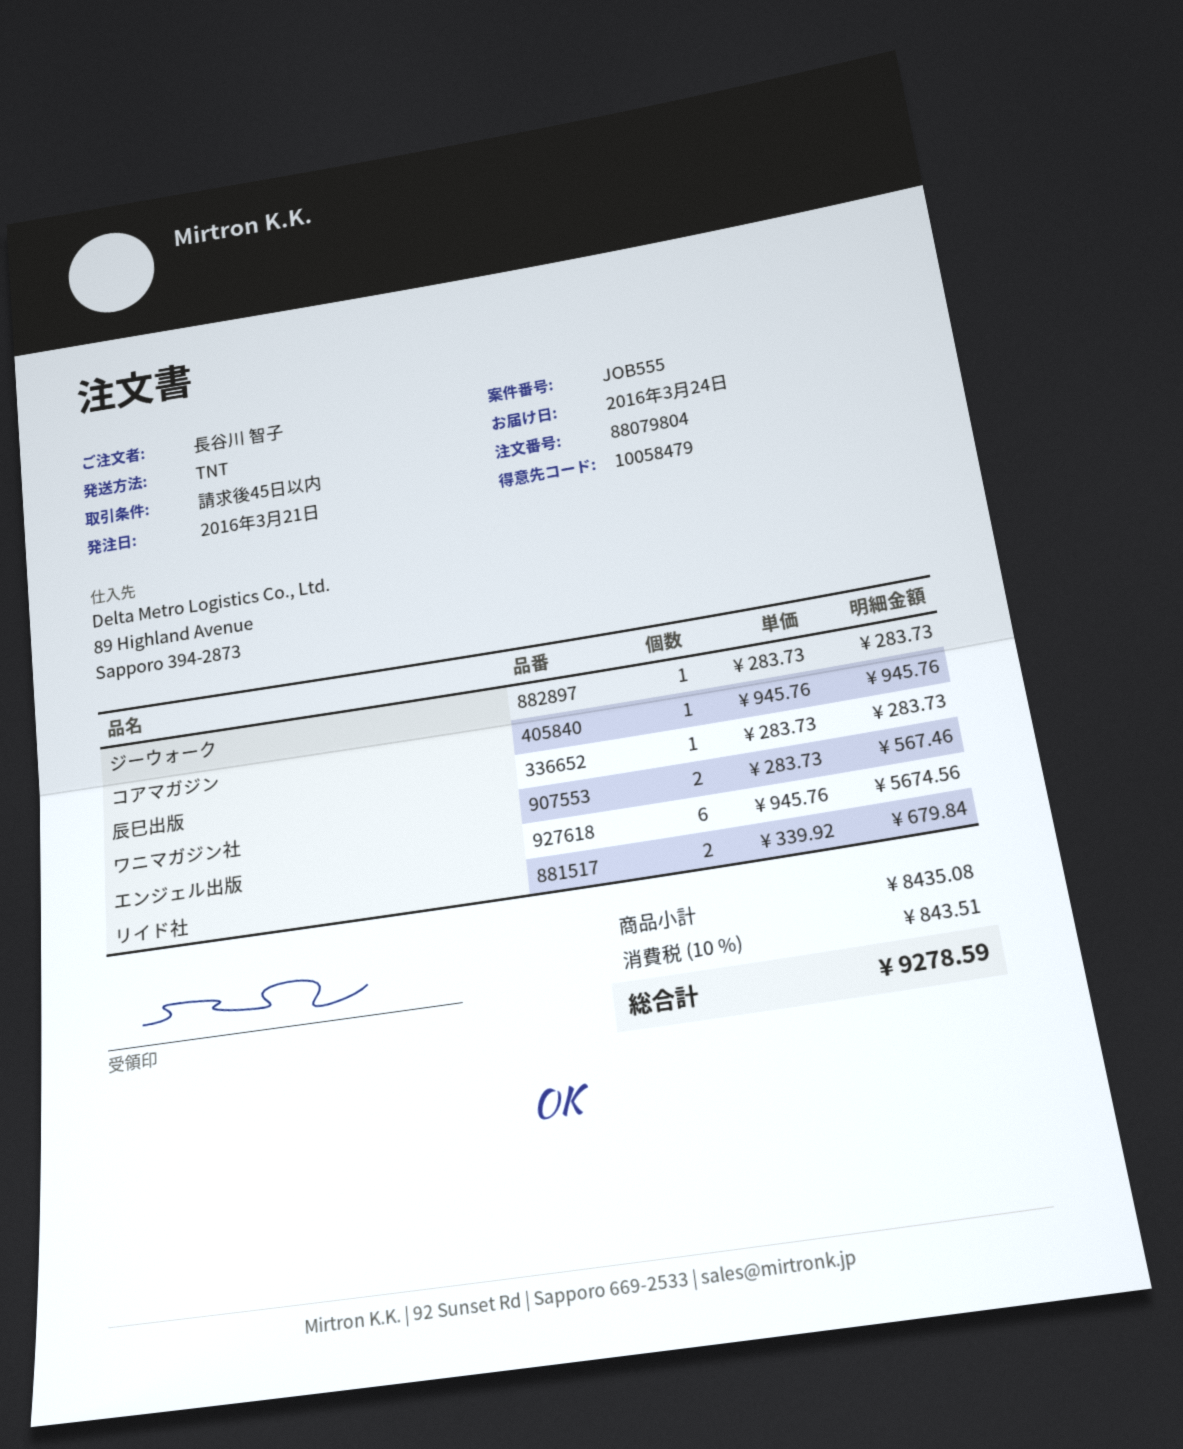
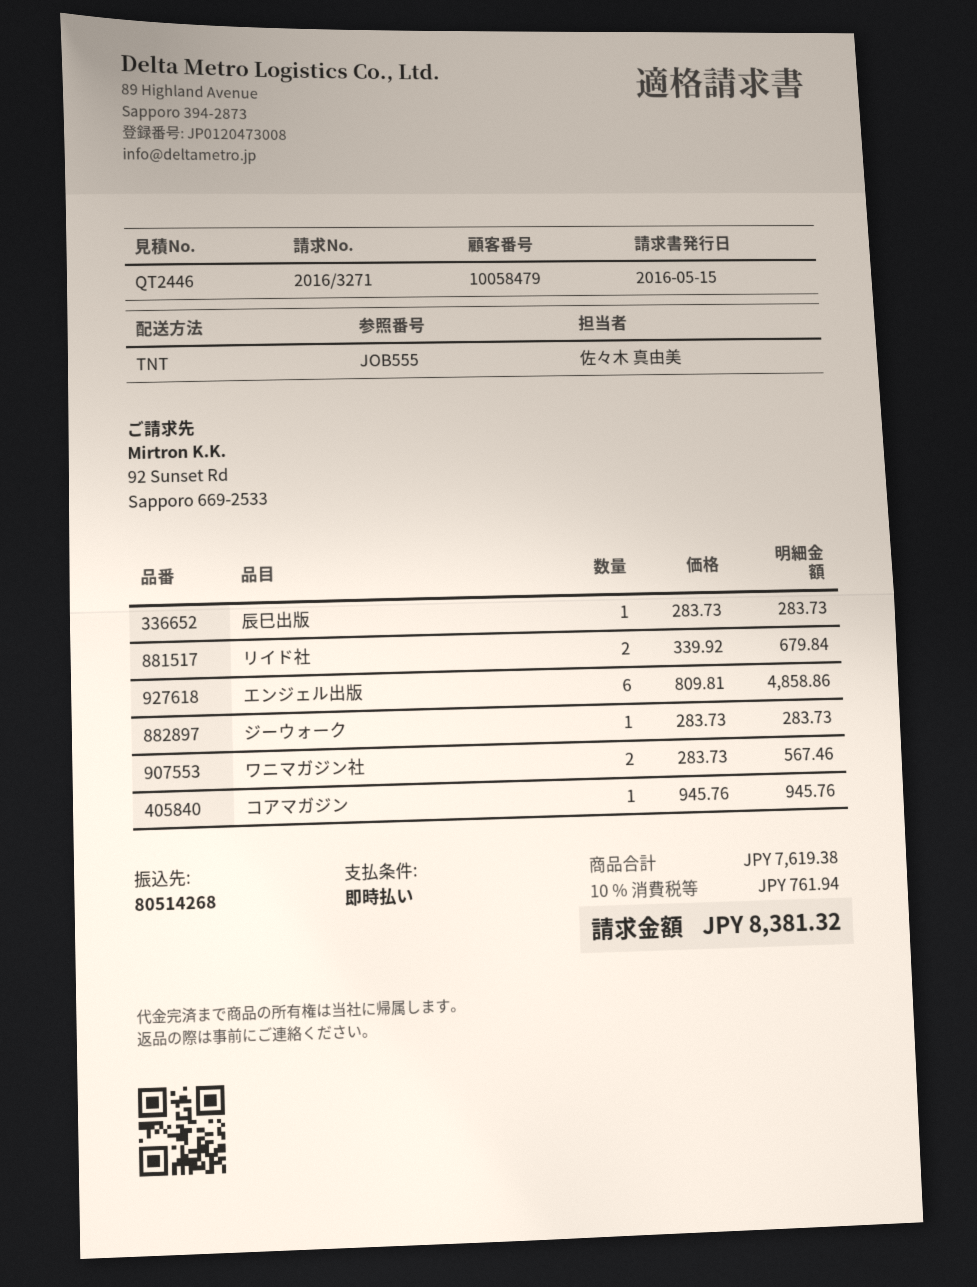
payment terms: 45 days -> on receipt
エンジェル出版: 6 x 945.76 = 5674.56 -> 6 x 809.81 = 4858.86
subtotal: 8435.08 -> 7619.38
tax: 10% = 843.51 -> 10% = 761.94
total: 9278.59 -> 8381.32

